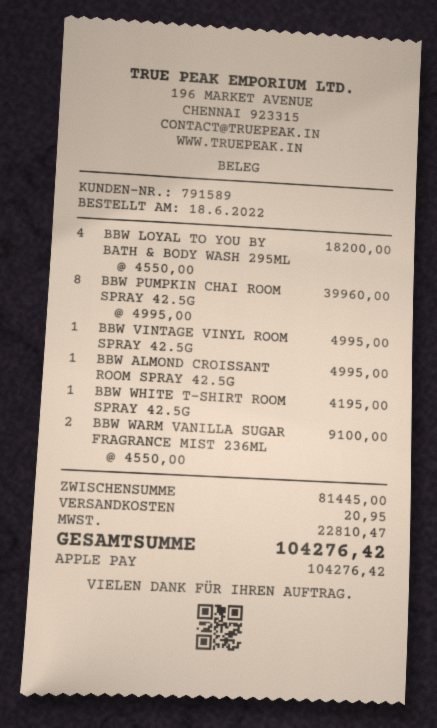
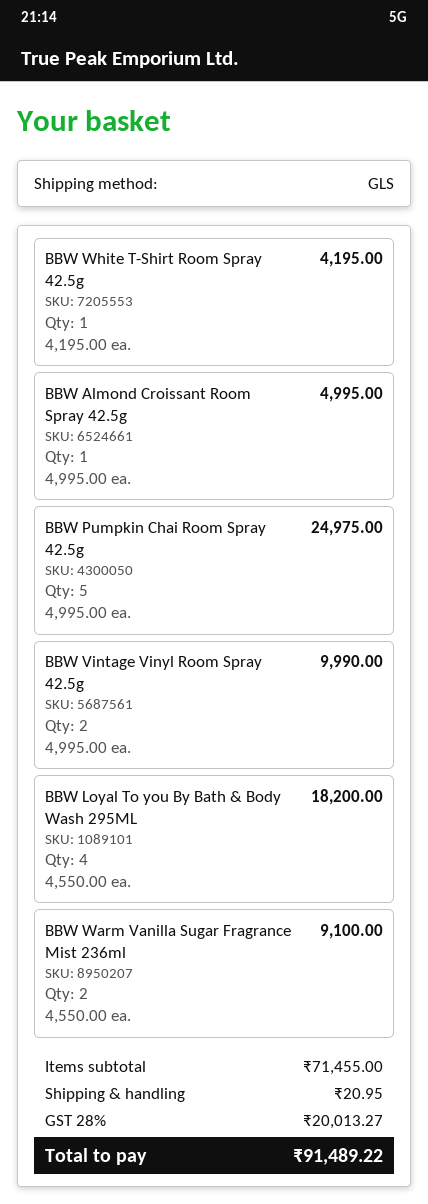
BBW PUMPKIN CHAI ROOM SPRAY 42.5G: 8 x 4995.00 = 39960.00 -> 5 x 4995.00 = 24975.00
BBW VINTAGE VINYL ROOM SPRAY 42.5G: 1 x 4995.00 = 4995.00 -> 2 x 4995.00 = 9990.00
subtotal: 81445.00 -> 71455.00
tax: 22810.47 -> 20013.27
total: 104276.42 -> 91489.22

